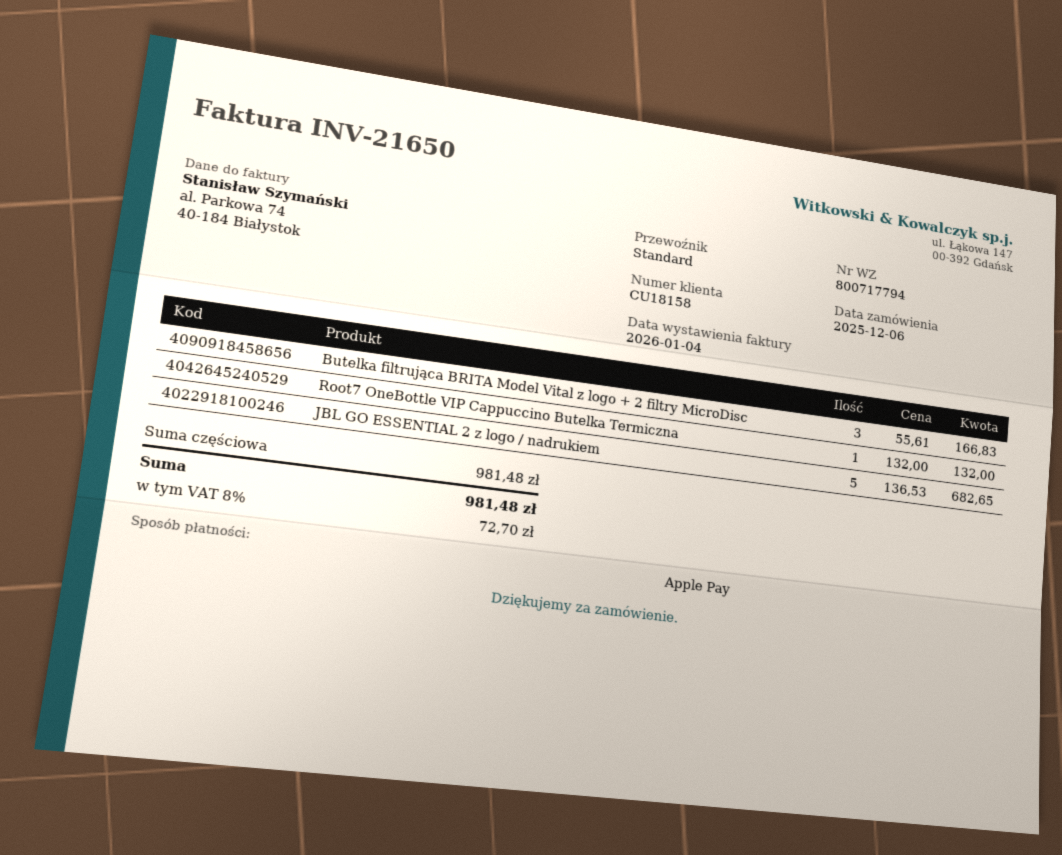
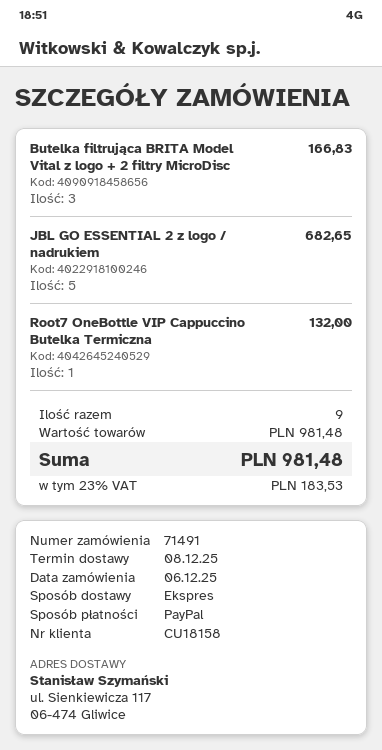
payment method: Apple Pay -> PayPal
shipping method: standard -> express
tax: 8% = 72.70 -> 23% = 183.53

